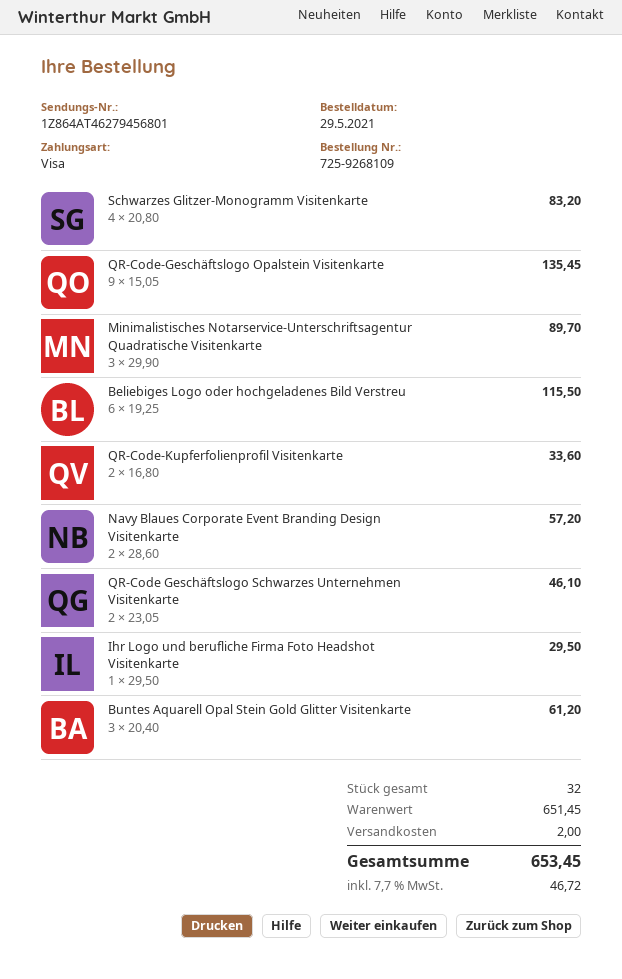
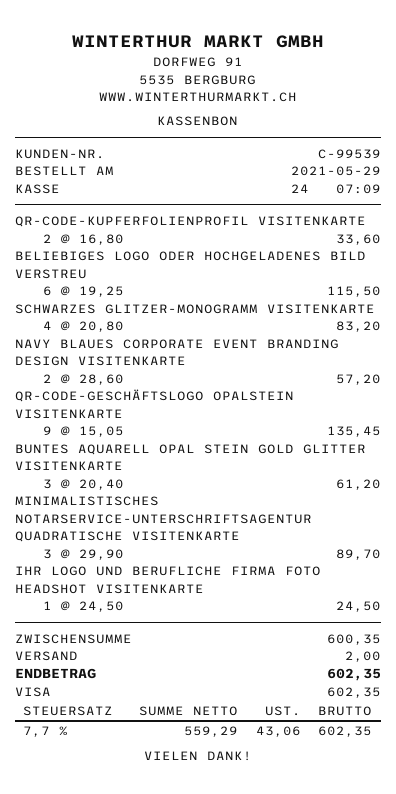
QR-Code Geschäftslogo Schwarzes Unternehmen Visitenkarte: 2 x 23.05 = 46.10 -> none
Ihr Logo und berufliche Firma Foto Headshot Visitenkarte: 1 x 29.50 = 29.50 -> 1 x 24.50 = 24.50
subtotal: 651.45 -> 600.35
tax: 7.7% = 46.72 -> 7.7% = 43.06
total: 653.45 -> 602.35

